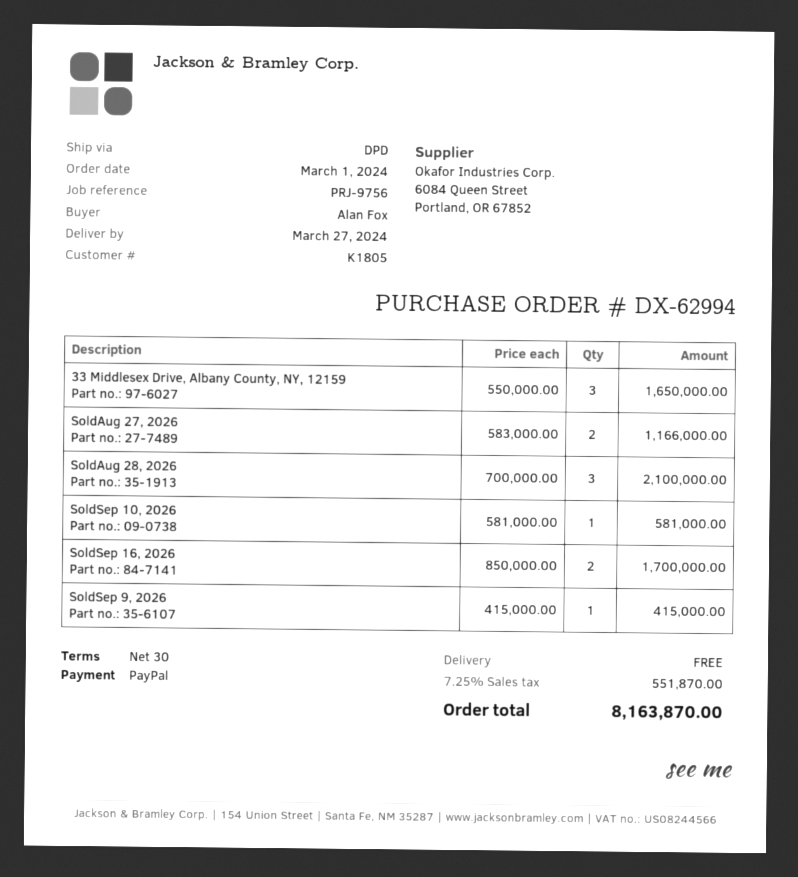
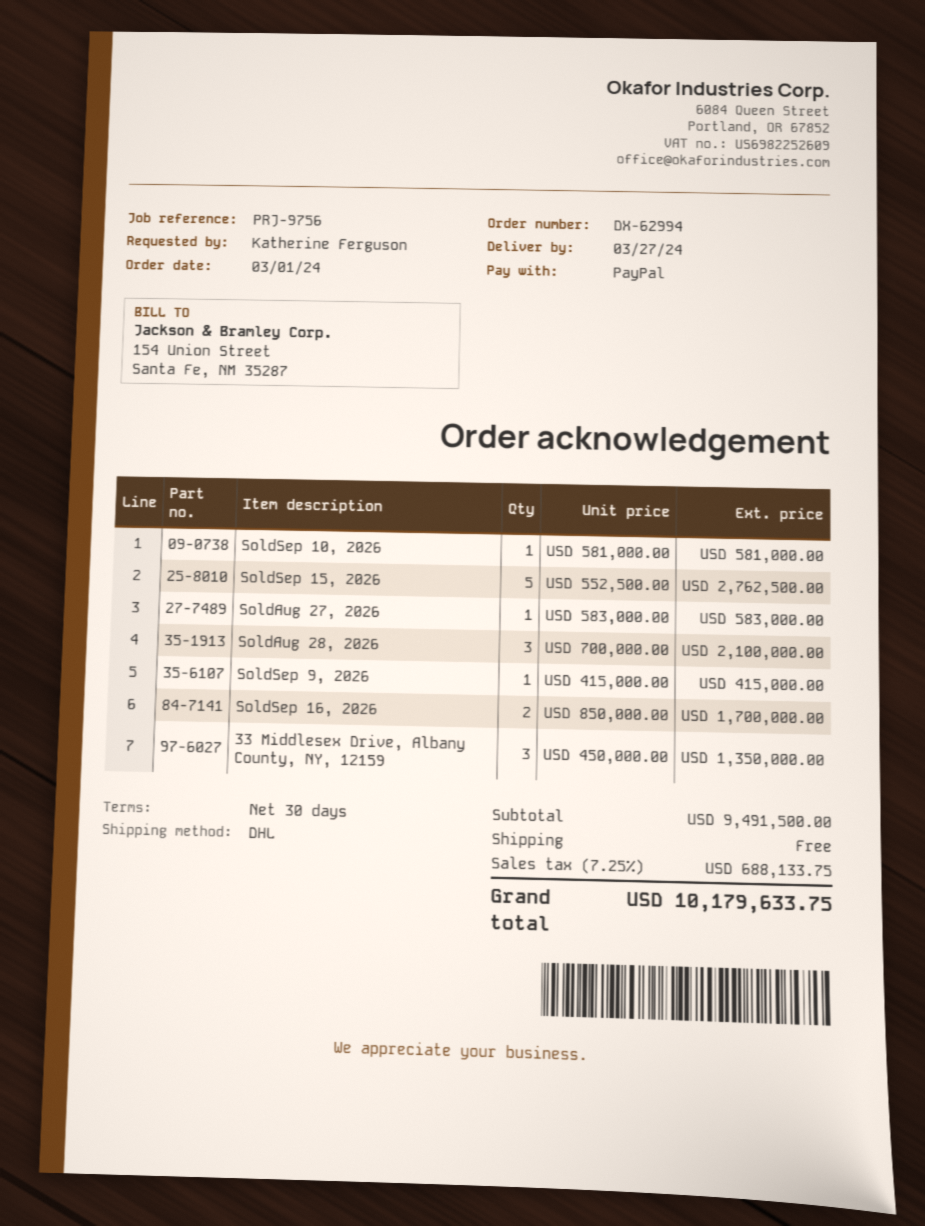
ordered by: Alan Fox -> Katherine Ferguson
shipping method: DPD -> DHL
33 Middlesex Drive, Albany County, NY, 12159: 3 x 550000.00 = 1650000.00 -> 3 x 450000.00 = 1350000.00
SoldAug 27, 2026: 2 x 583000.00 = 1166000.00 -> 1 x 583000.00 = 583000.00
SoldSep 15, 2026: none -> 5 x 552500.00 = 2762500.00
tax: 7.25% = 551870.00 -> 7.25% = 688133.75
total: 8163870.00 -> 10179633.75

